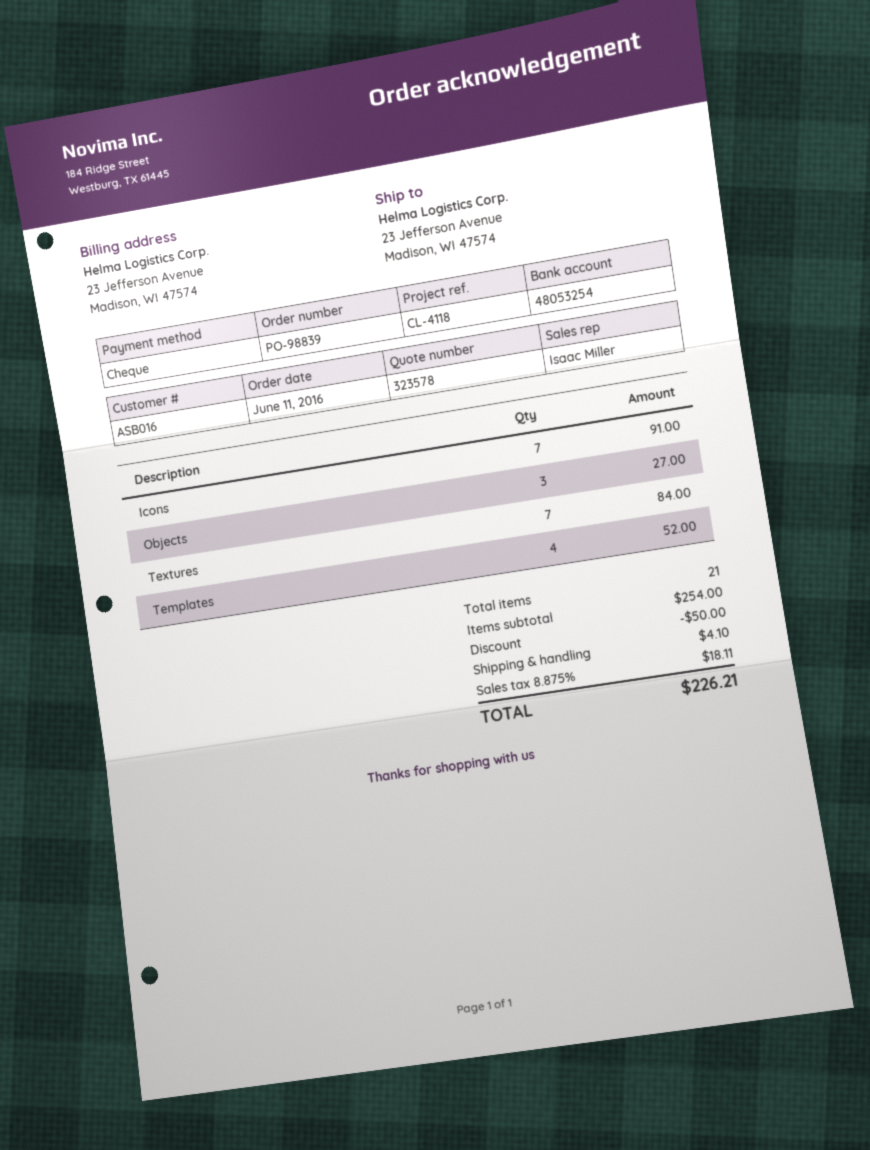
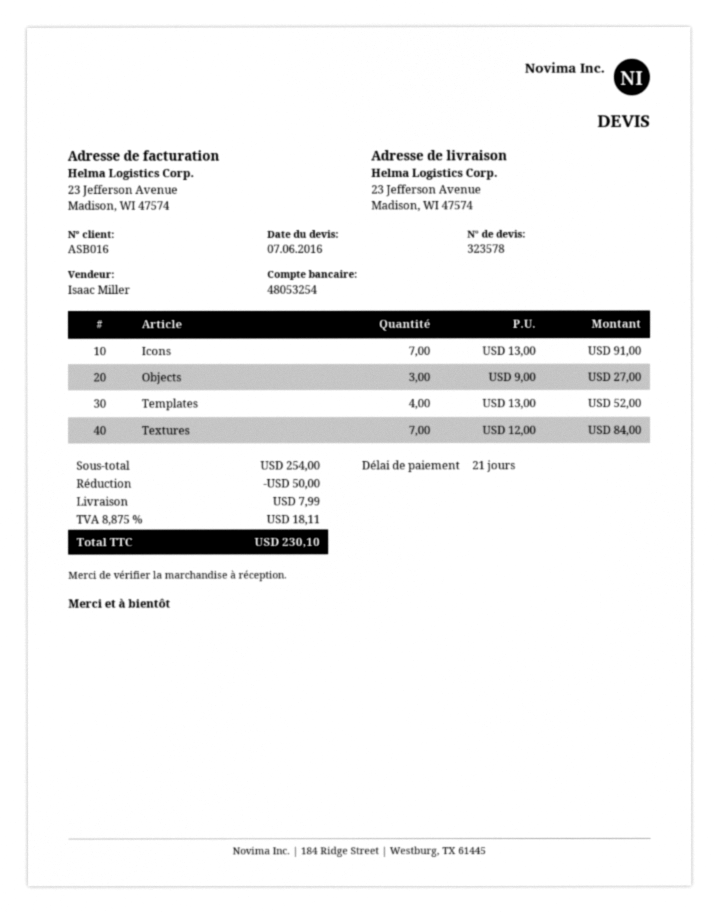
shipping: 4.10 -> 7.99
total: 226.21 -> 230.10

